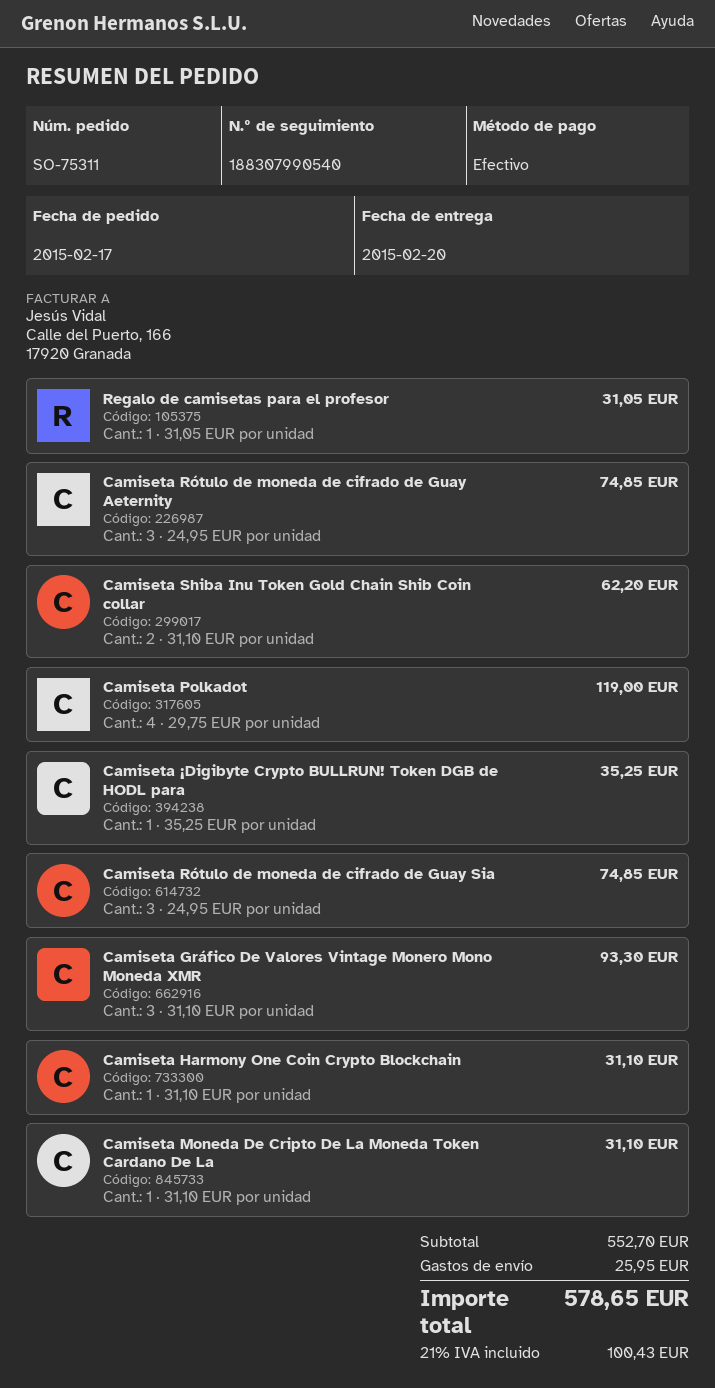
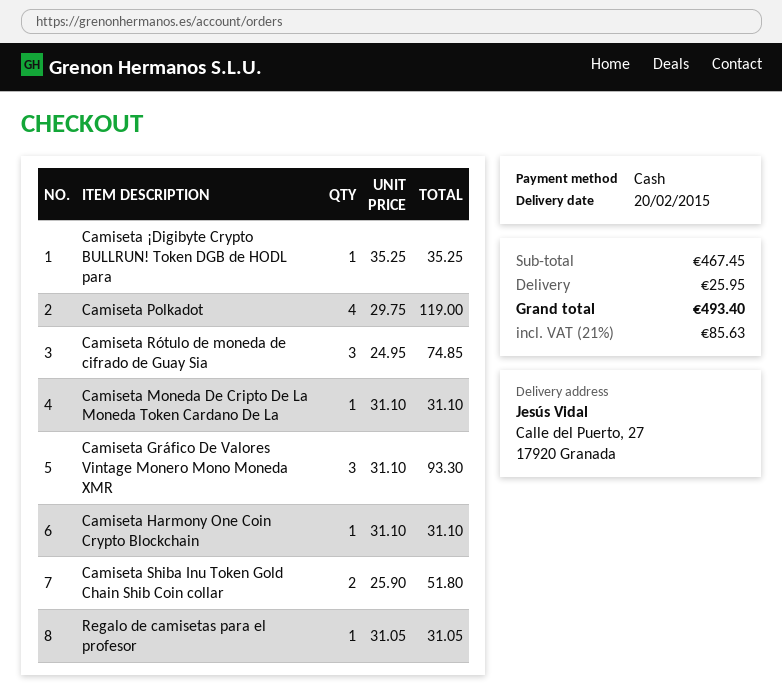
Camiseta Rótulo de moneda de cifrado de Guay Aeternity: 3 x 24.95 = 74.85 -> none
Camiseta Shiba Inu Token Gold Chain Shib Coin collar: 2 x 31.10 = 62.20 -> 2 x 25.90 = 51.80
subtotal: 552.70 -> 467.45
tax: 21% = 100.43 -> 21% = 85.63
total: 578.65 -> 493.40

